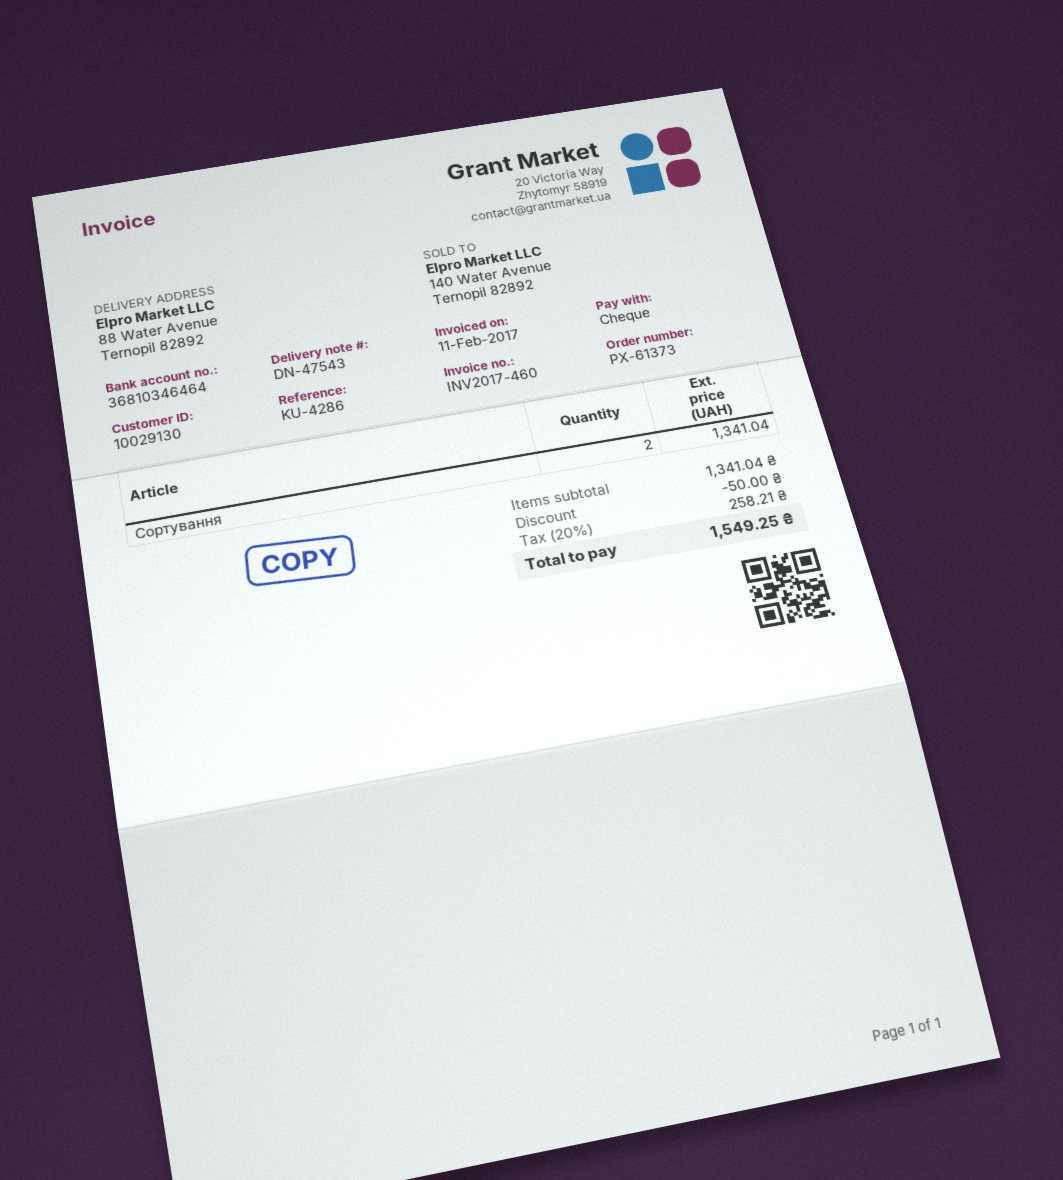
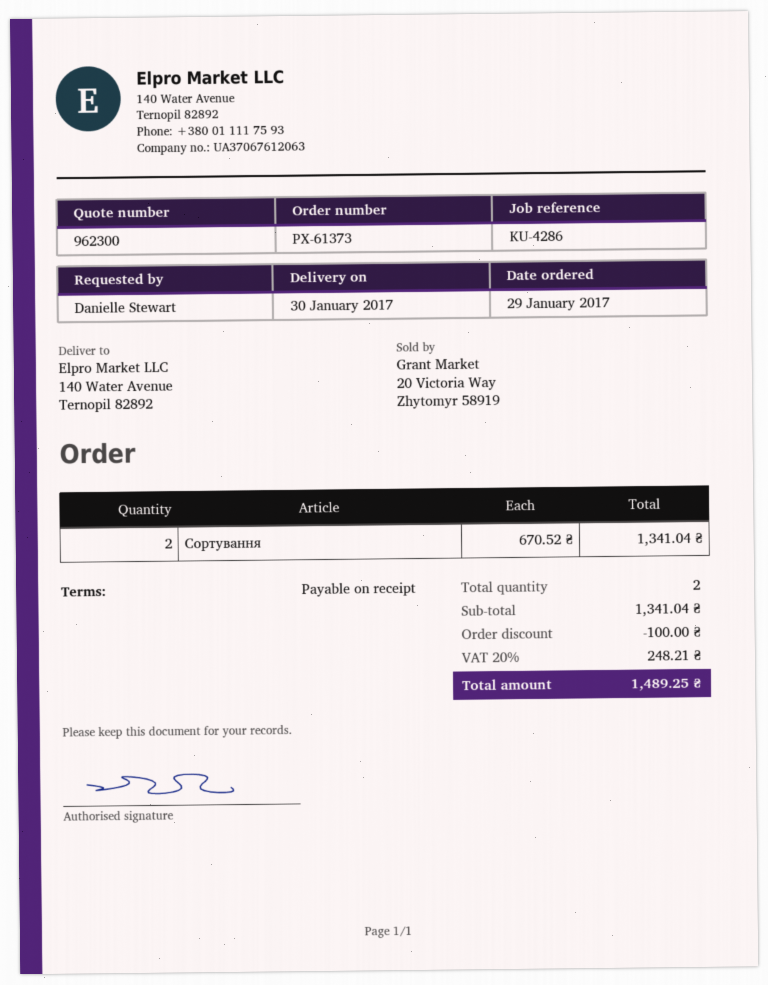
ship to: 88 Water Avenue, Ternopil 82892 -> 140 Water Avenue, Ternopil 82892
discount: 50.00 -> 100.00
tax: 20% = 258.21 -> 20% = 248.21
total: 1549.25 -> 1489.25

